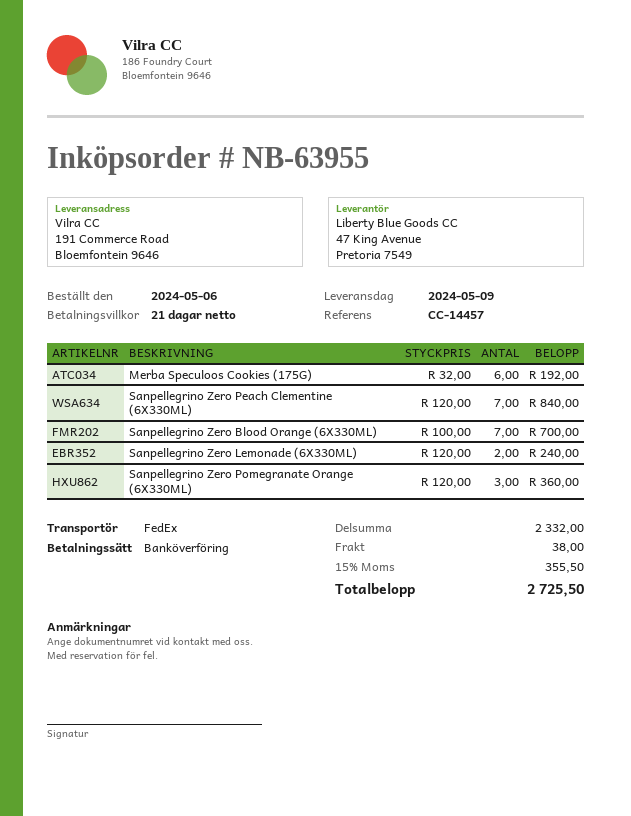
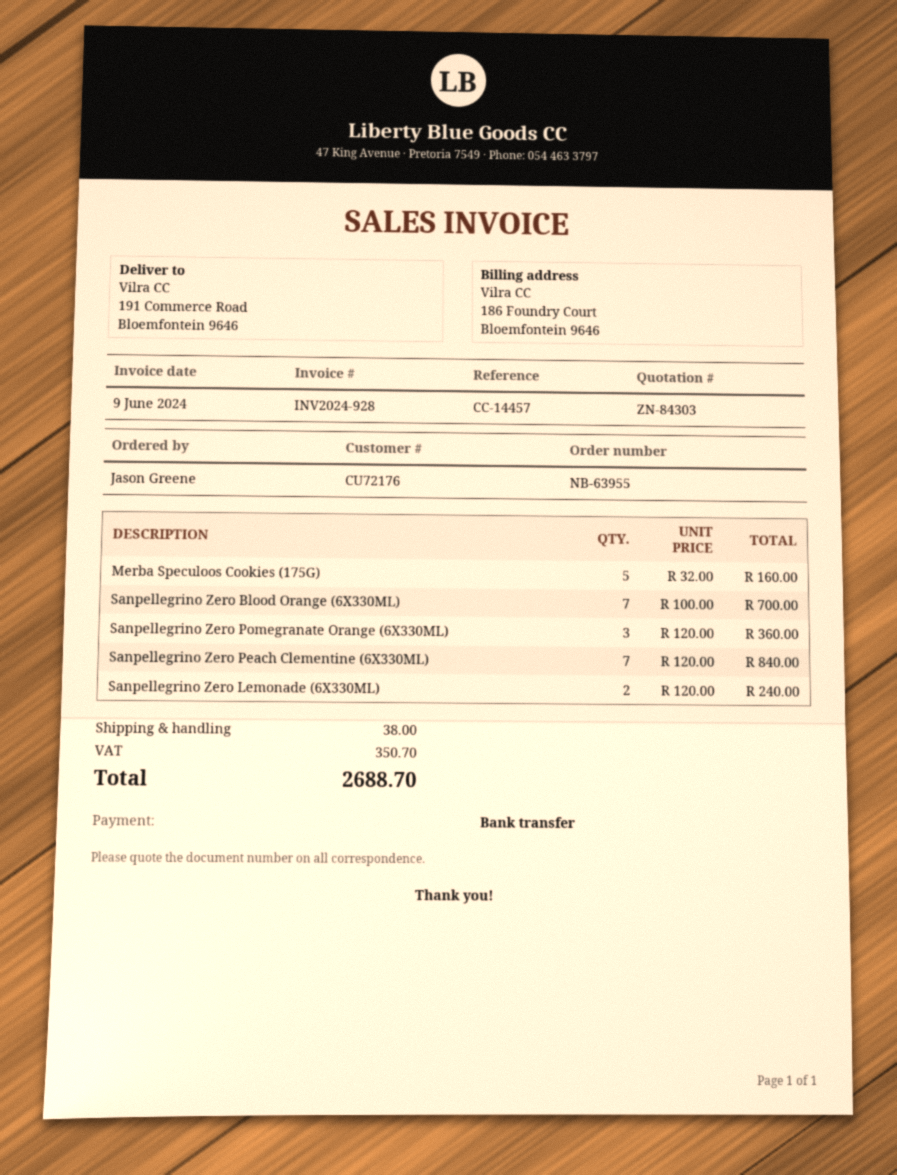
Merba Speculoos Cookies (175G): 6 x 32.00 = 192.00 -> 5 x 32.00 = 160.00
tax: 355.50 -> 350.70
total: 2725.50 -> 2688.70

